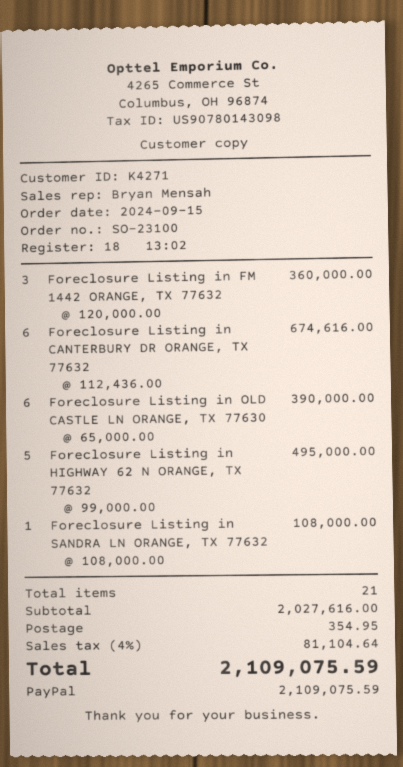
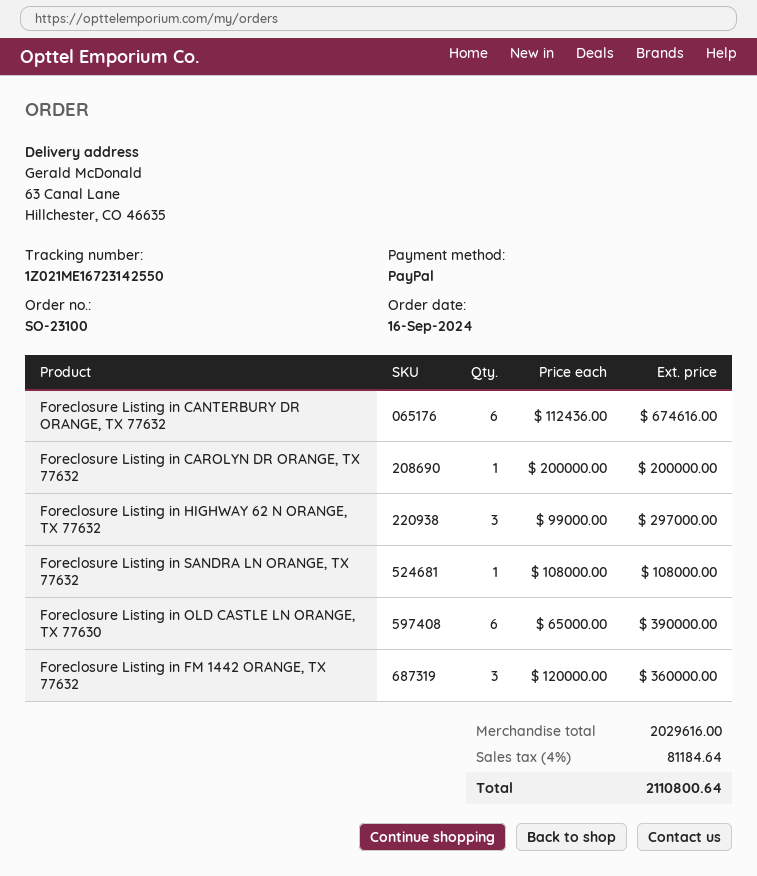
order date: 2024-09-15 -> 2024-09-16
Foreclosure Listing in HIGHWAY 62 N ORANGE, TX 77632: 5 x 99000.00 = 495000.00 -> 3 x 99000.00 = 297000.00
Foreclosure Listing in CAROLYN DR ORANGE, TX 77632: none -> 1 x 200000.00 = 200000.00
subtotal: 2027616.00 -> 2029616.00
shipping: 354.95 -> none
tax: 4% = 81104.64 -> 4% = 81184.64
total: 2109075.59 -> 2110800.64

